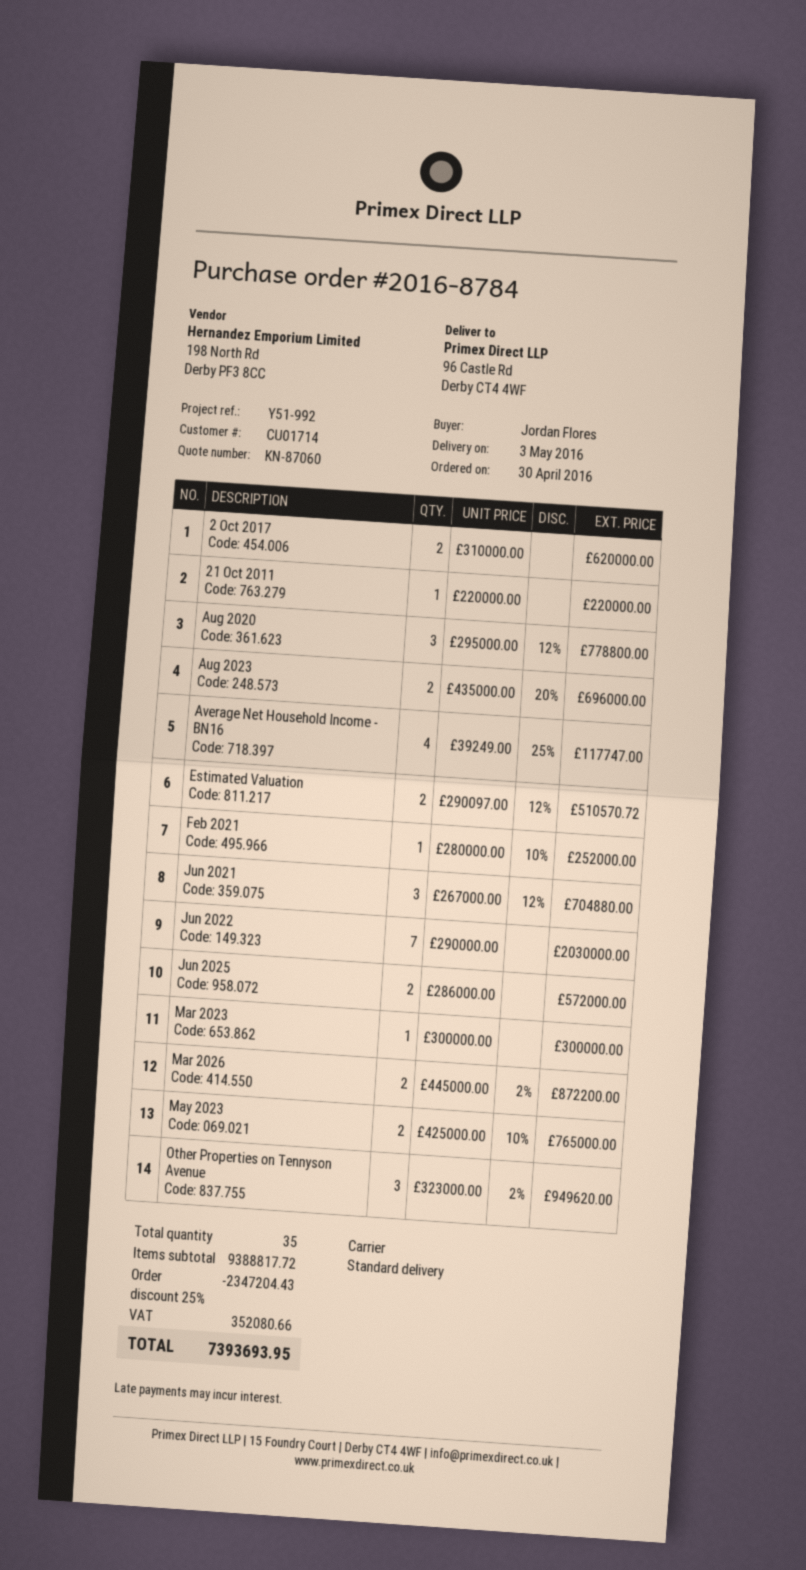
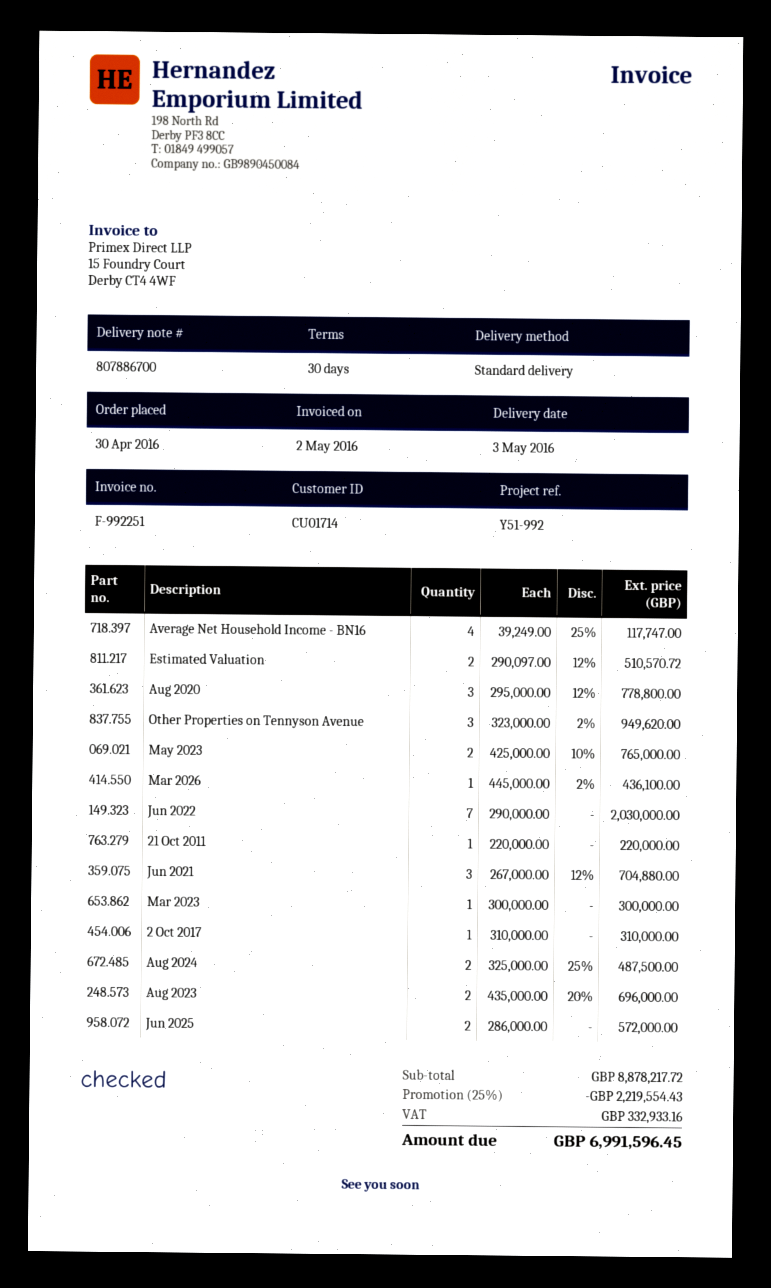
2 Oct 2017: 2 x 310000.00 = 620000.00 -> 1 x 310000.00 = 310000.00
Feb 2021: 1 x 280000.00 - 10% = 252000.00 -> none
Mar 2026: 2 x 445000.00 - 2% = 872200.00 -> 1 x 445000.00 - 2% = 436100.00
Aug 2024: none -> 2 x 325000.00 - 25% = 487500.00
subtotal: 9388817.72 -> 8878217.72
discount: 25% = 2347204.43 -> 25% = 2219554.43
tax: 352080.66 -> 332933.16
total: 7393693.95 -> 6991596.45

